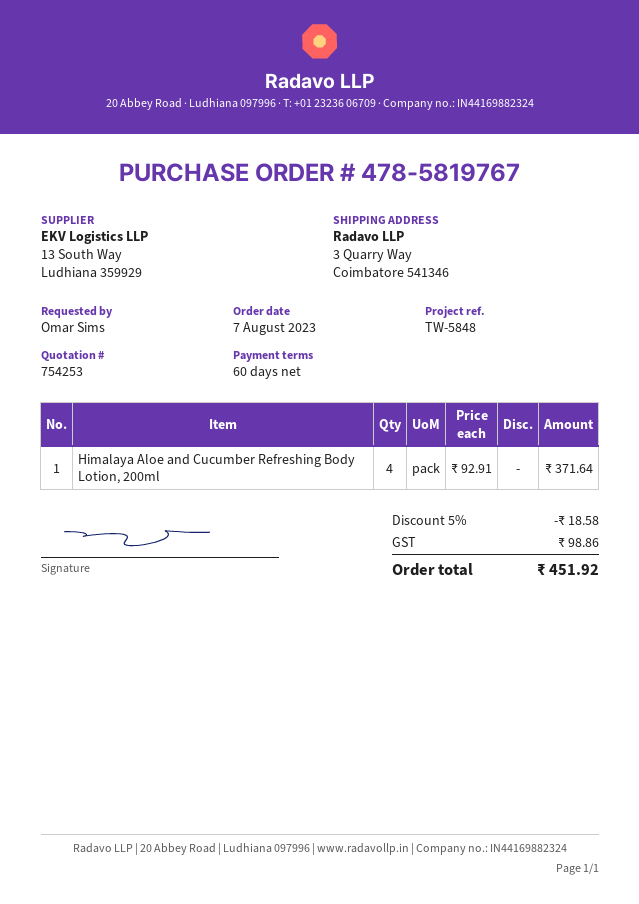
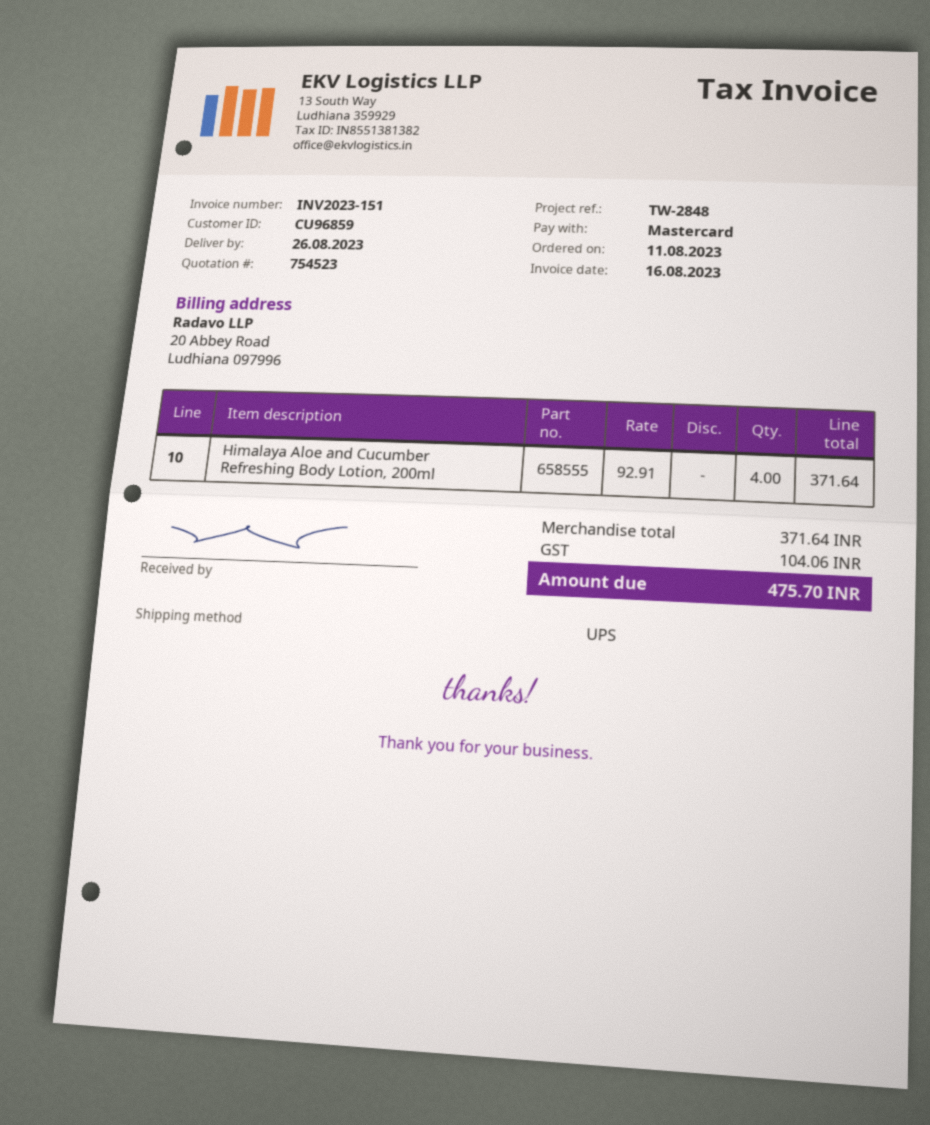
quote number: 754253 -> 754523
order date: 2023-08-07 -> 2023-08-11
reference: TW-5848 -> TW-2848
discount: 5% = 18.58 -> none
tax: 98.86 -> 104.06
total: 451.92 -> 475.70

